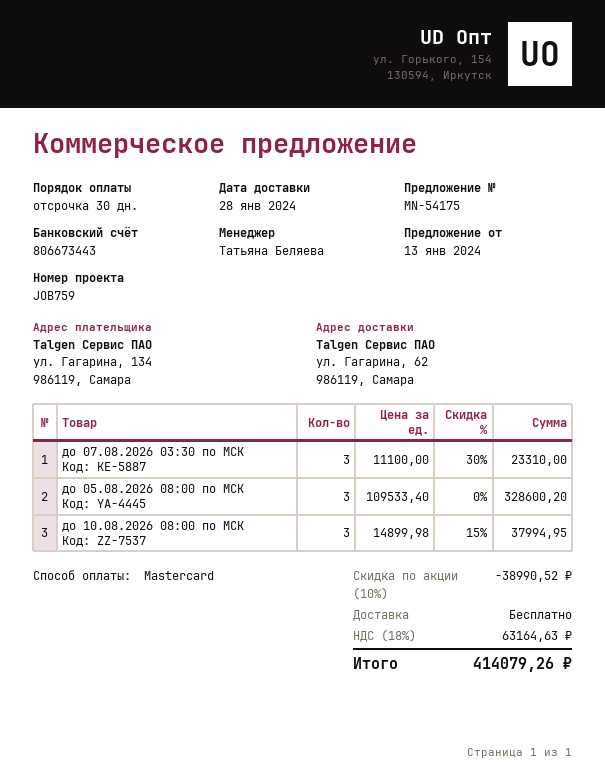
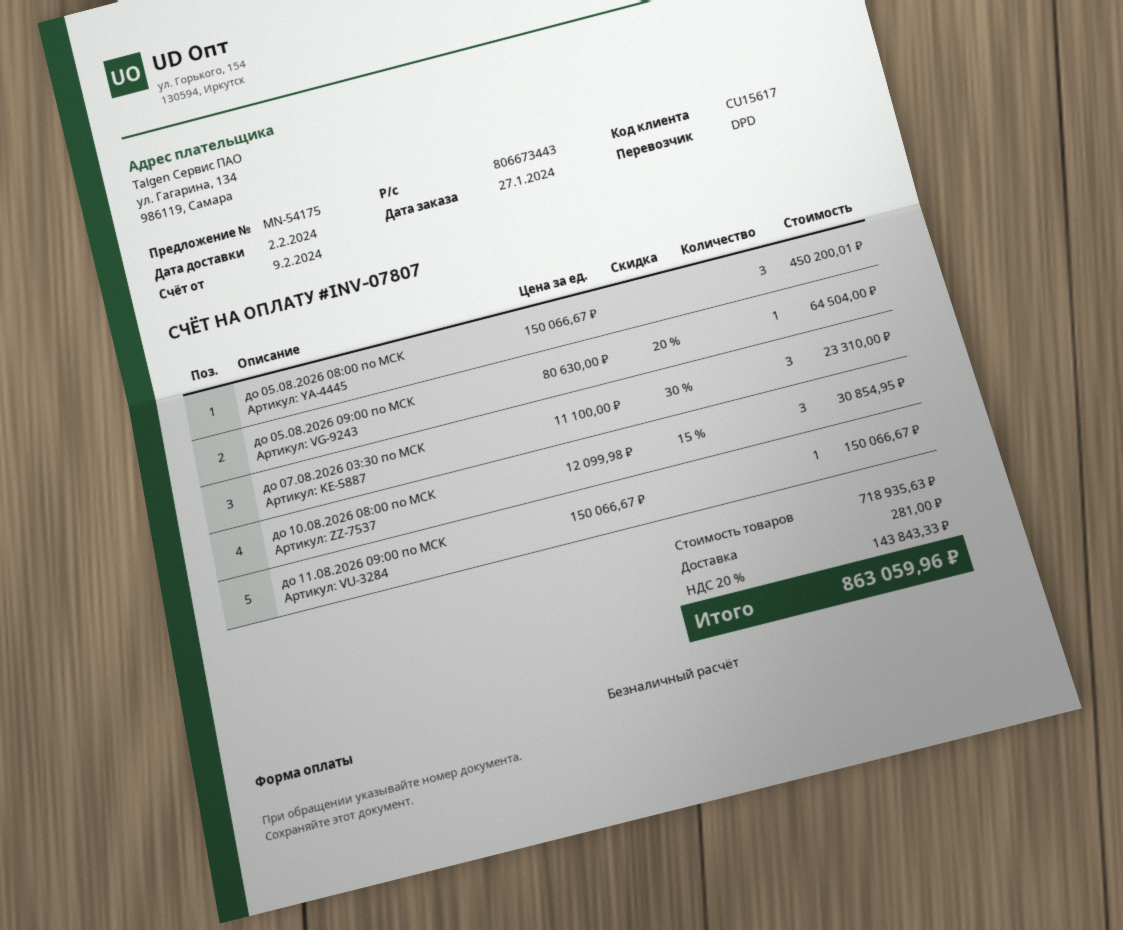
delivery date: 2024-01-28 -> 2024-02-02
payment method: Mastercard -> bank transfer
до 05.08.2026 08:00 по МСК: 3 x 109533.40 = 328600.20 -> 3 x 150066.67 = 450200.01
до 10.08.2026 08:00 по МСК: 3 x 14899.98 - 15% = 37994.95 -> 3 x 12099.98 - 15% = 30854.95
до 05.08.2026 09:00 по МСК: none -> 1 x 80630.00 - 20% = 64504.00
до 11.08.2026 09:00 по МСК: none -> 1 x 150066.67 = 150066.67
discount: 10% = 38990.52 -> none
shipping: 0.00 -> 281.00
tax: 18% = 63164.63 -> 20% = 143843.33
total: 414079.26 -> 863059.96

